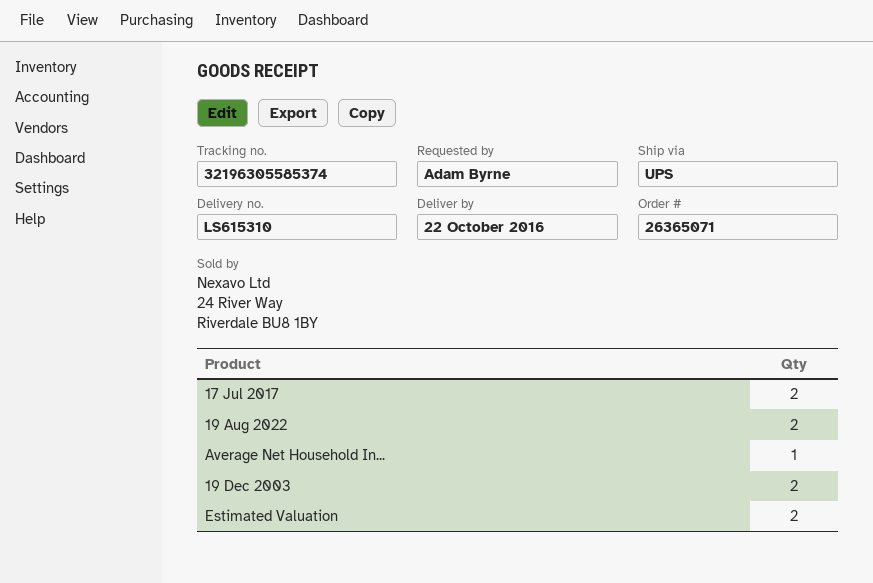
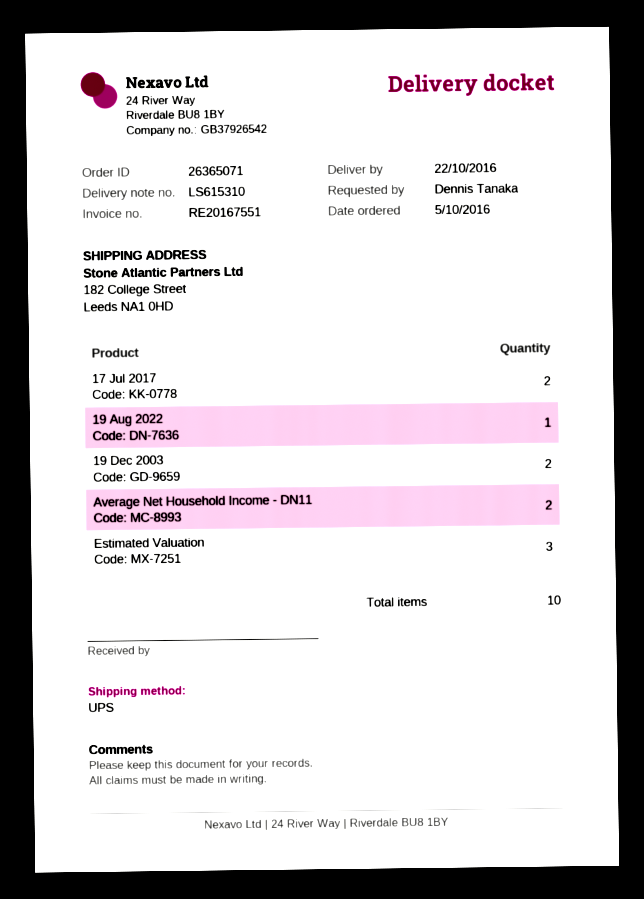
ordered by: Adam Byrne -> Dennis Tanaka
19 Aug 2022: 2 -> 1
Average Net Household In...: 1 -> 2
Estimated Valuation: 2 -> 3

